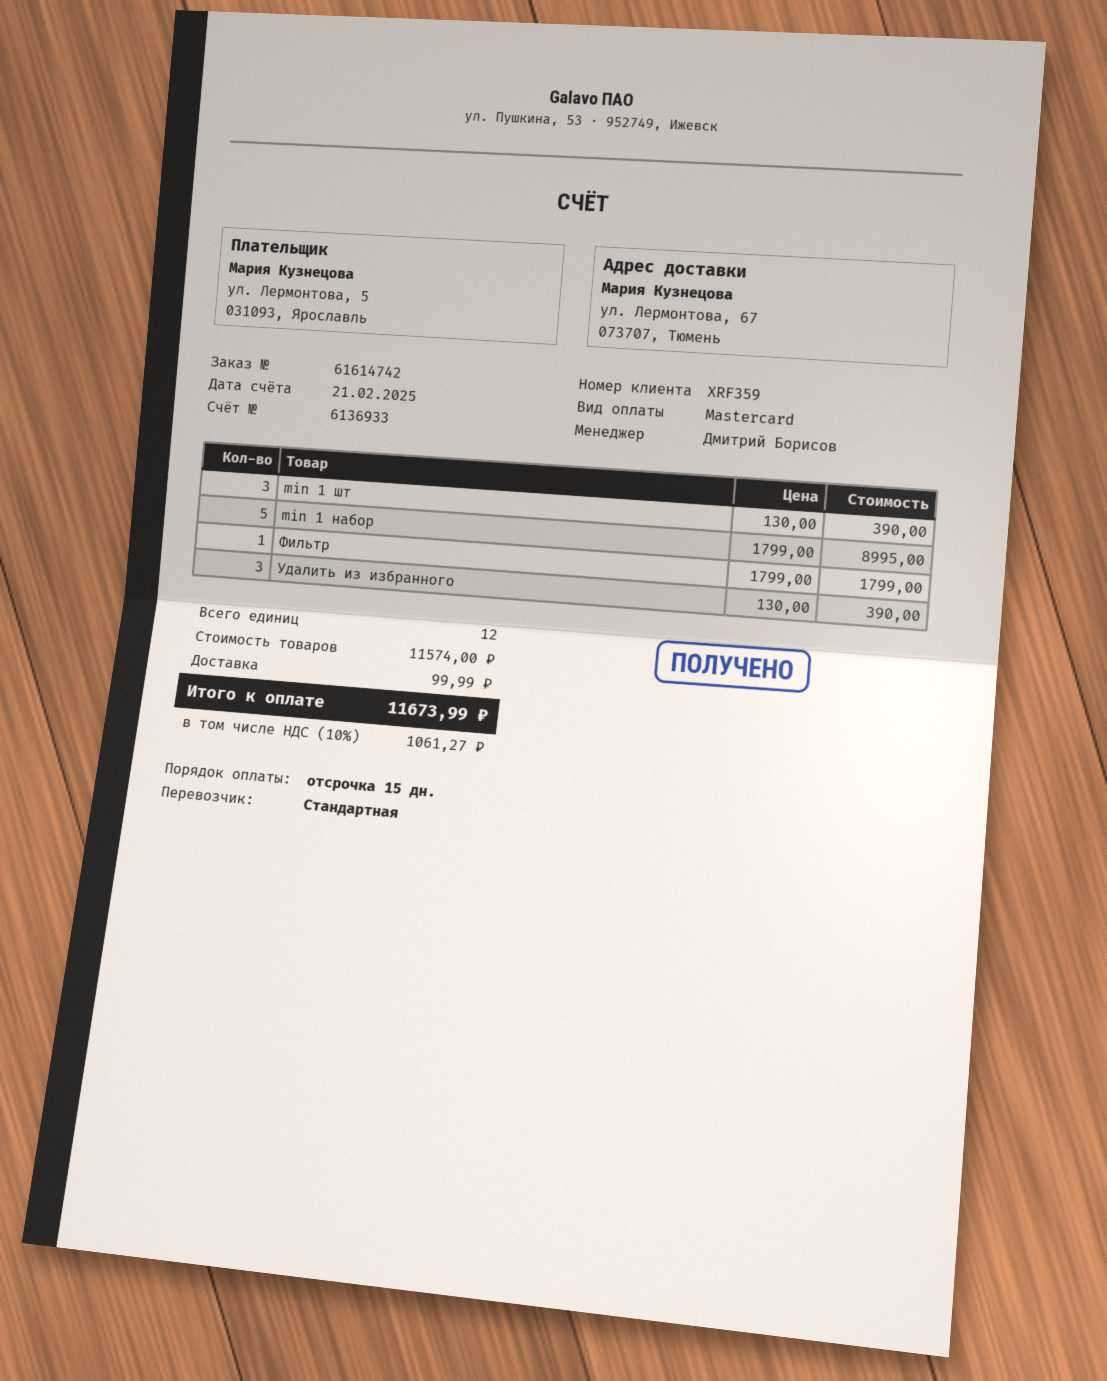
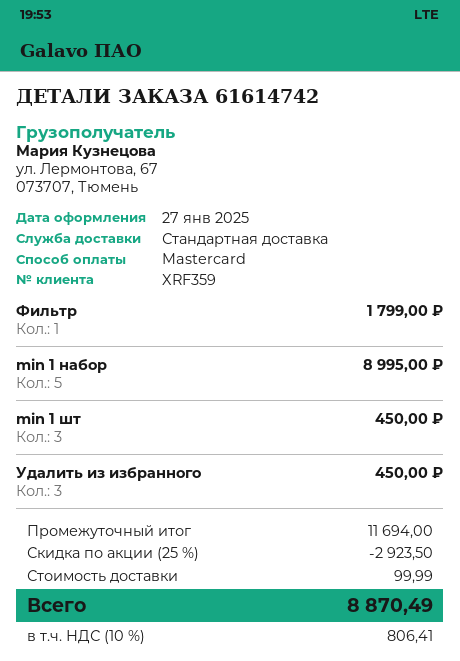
min 1 шт: 3 for 390.00 -> 3 for 450.00
Удалить из избранного: 3 for 390.00 -> 3 for 450.00
subtotal: 11574.00 -> 11694.00
discount: none -> 25% = 2923.50
tax: 10% = 1061.27 -> 10% = 806.41
total: 11673.99 -> 8870.49

